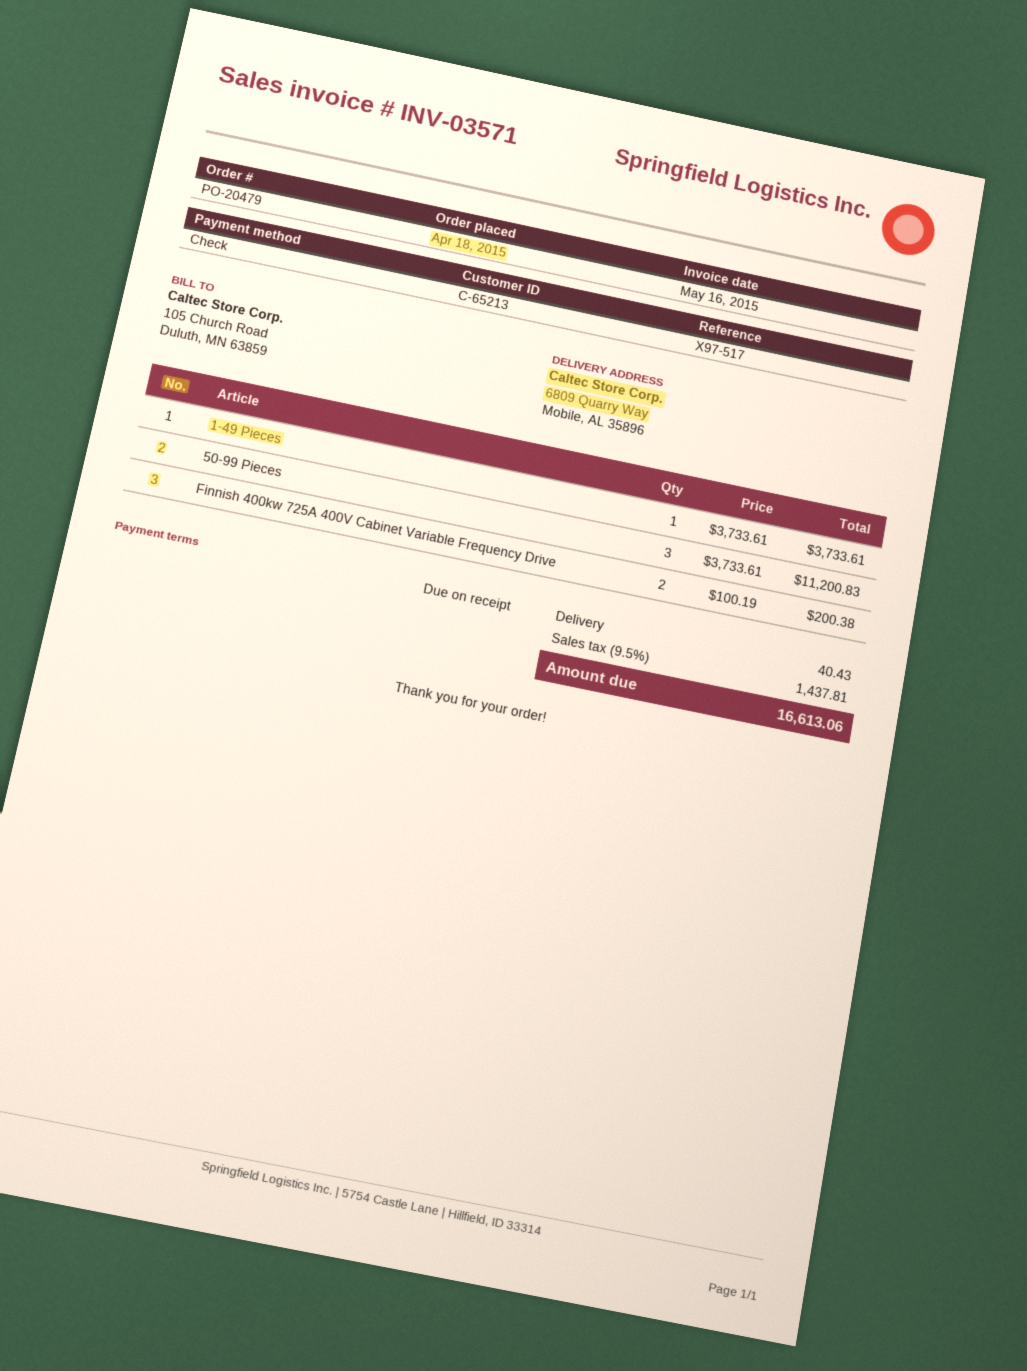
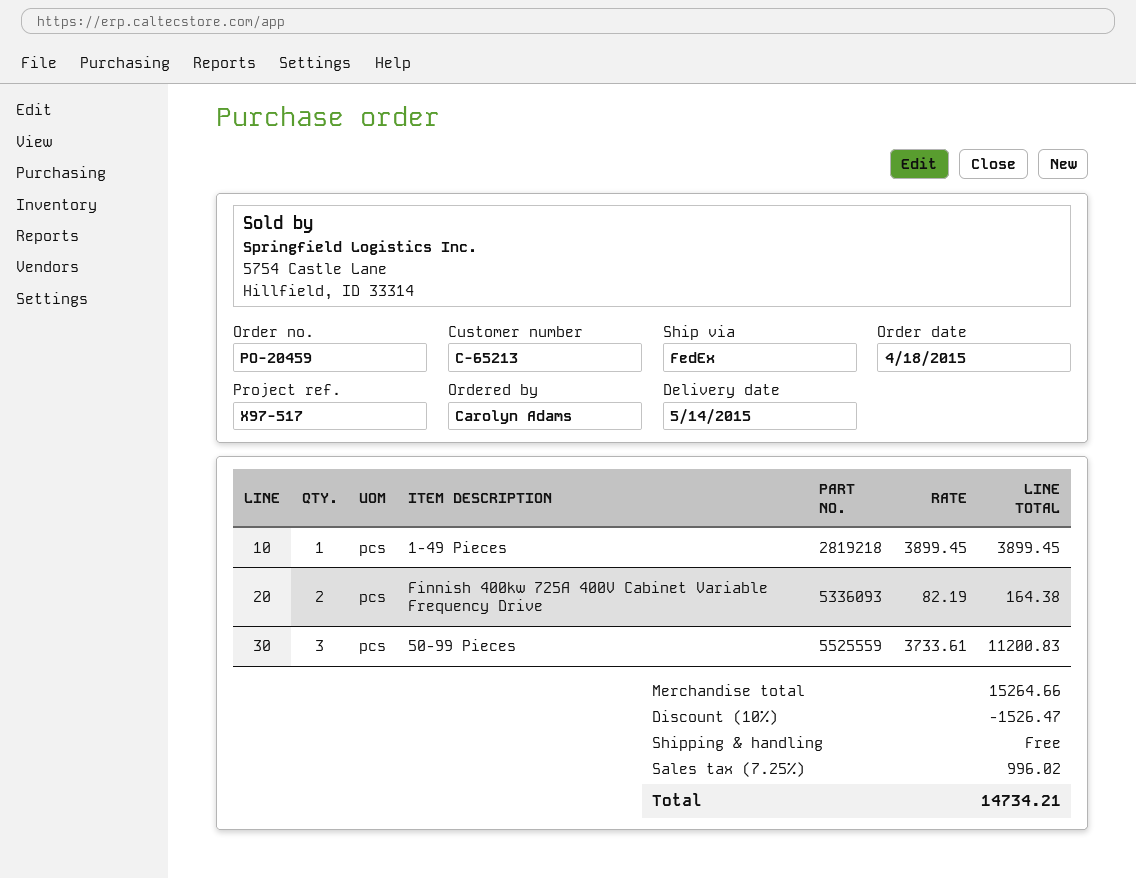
order number: PO-20479 -> PO-20459
1-49 Pieces: 1 x 3733.61 = 3733.61 -> 1 x 3899.45 = 3899.45
Finnish 400kw 725A 400V Cabinet Variable Frequency Drive: 2 x 100.19 = 200.38 -> 2 x 82.19 = 164.38
discount: none -> 10% = 1526.47
shipping: 40.43 -> 0.00
tax: 9.5% = 1437.81 -> 7.25% = 996.02
total: 16613.06 -> 14734.21

